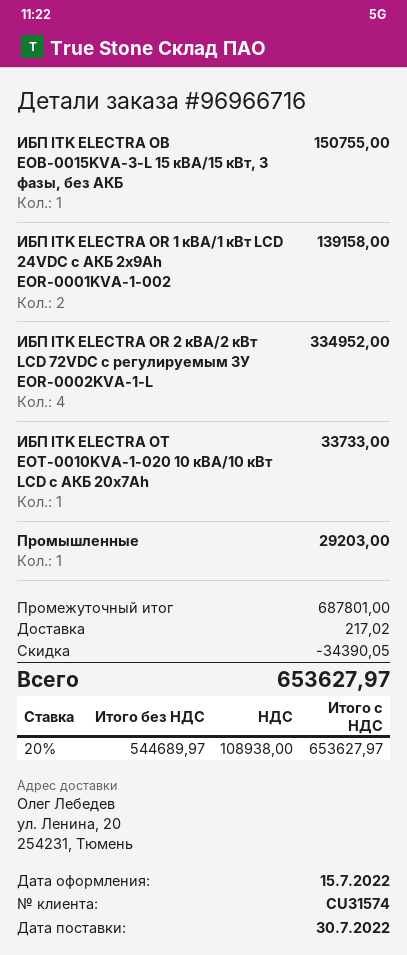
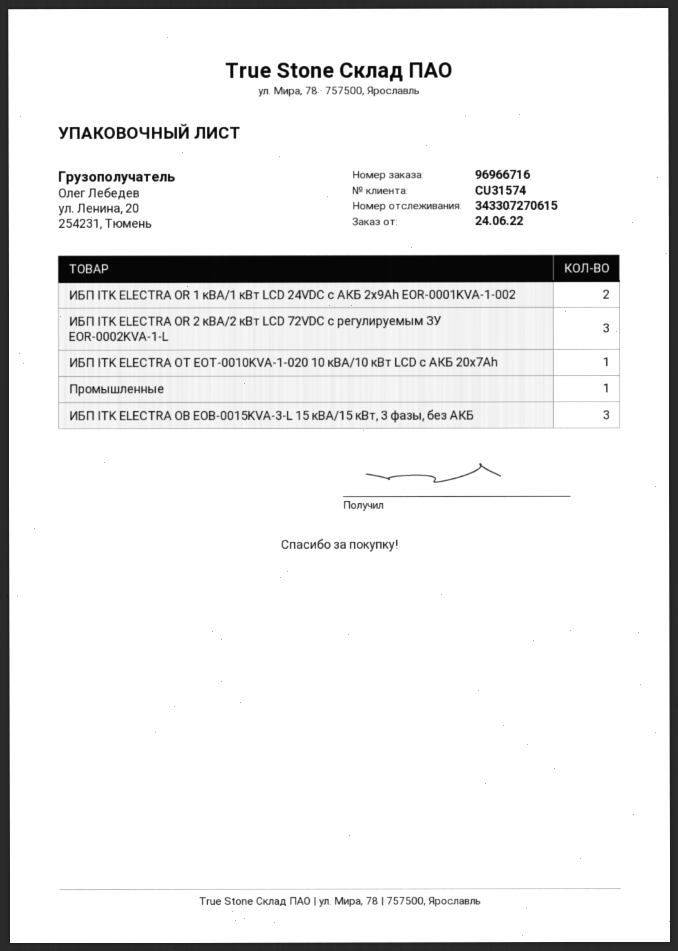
order date: 2022-07-15 -> 2022-06-24
ИБП ITK ELECTRA OB EOB-0015KVA-3-L 15 кВА/15 кВт, 3 фазы, без АКБ: 1 -> 3
ИБП ITK ELECTRA OR 2 кВА/2 кВт LCD 72VDC с регулируемым ЗУ EOR-0002KVA-1-L: 4 -> 3

